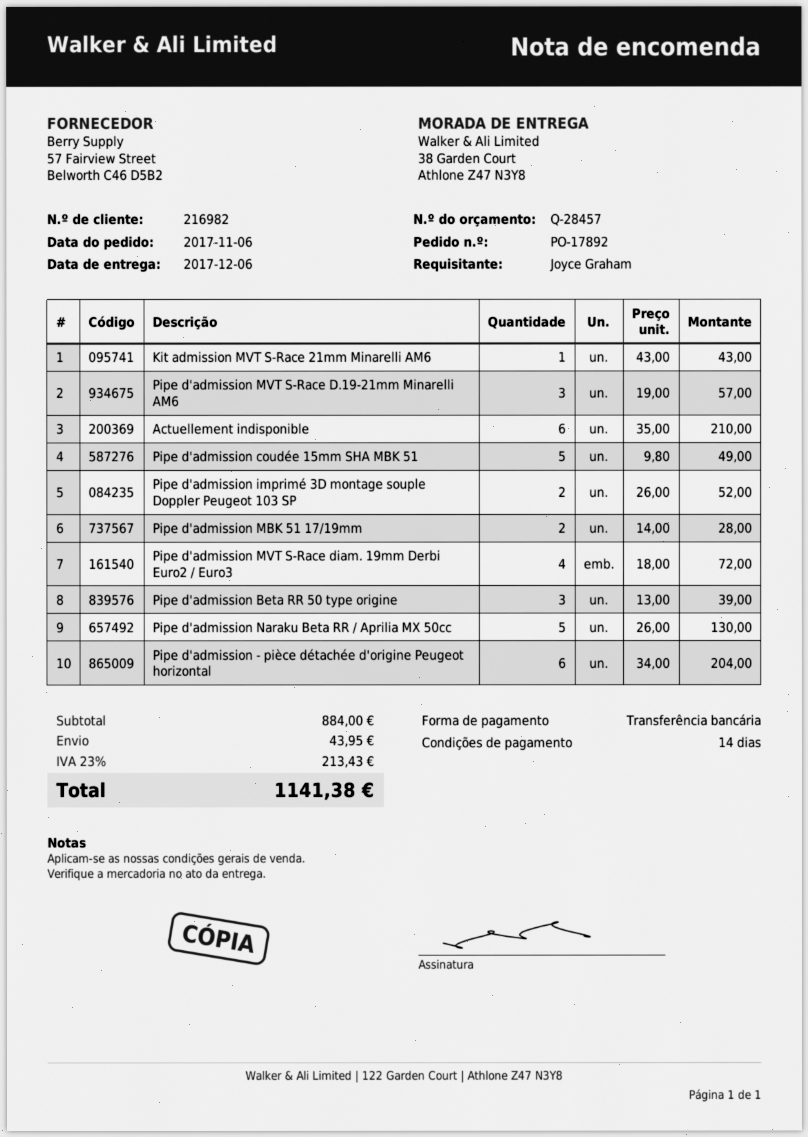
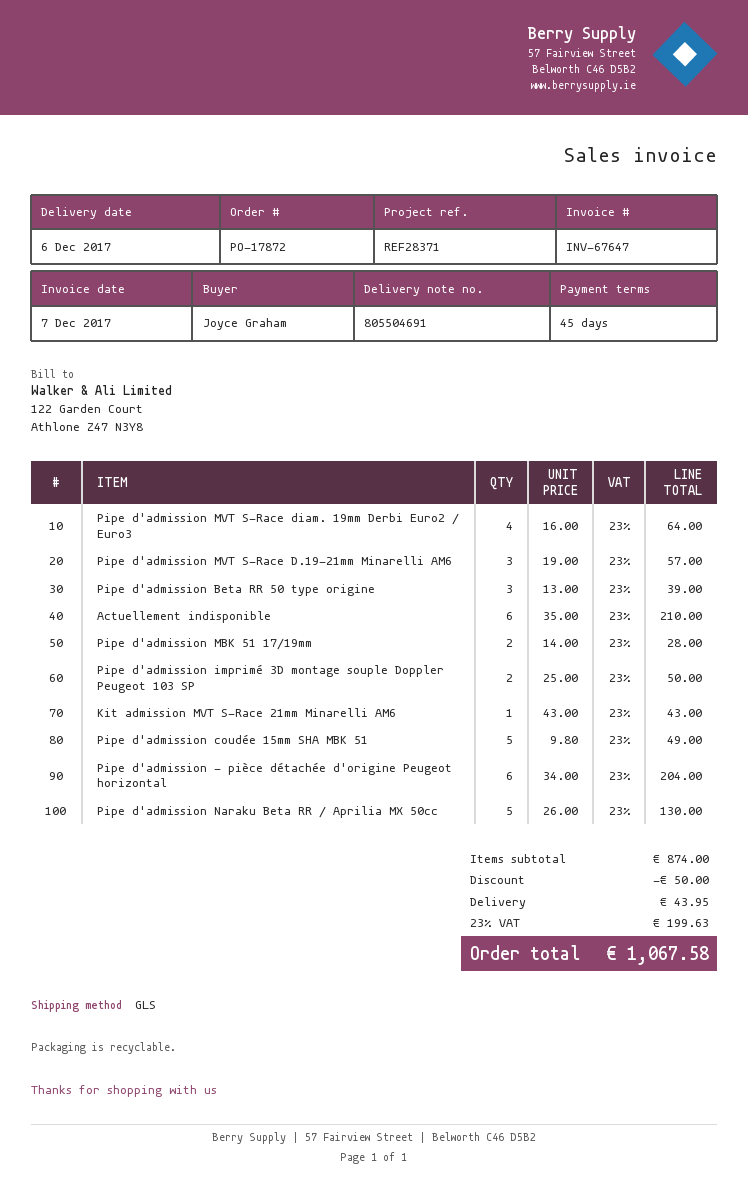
order number: PO-17892 -> PO-17872
payment terms: 14 days -> 45 days
Pipe d'admission imprimé 3D montage souple Doppler Peugeot 103 SP: 2 x 26.00 = 52.00 -> 2 x 25.00 = 50.00
Pipe d'admission MVT S-Race diam. 19mm Derbi Euro2 / Euro3: 4 x 18.00 = 72.00 -> 4 x 16.00 = 64.00
subtotal: 884.00 -> 874.00
discount: none -> 50.00
tax: 23% = 213.43 -> 23% = 199.63
total: 1141.38 -> 1067.58

